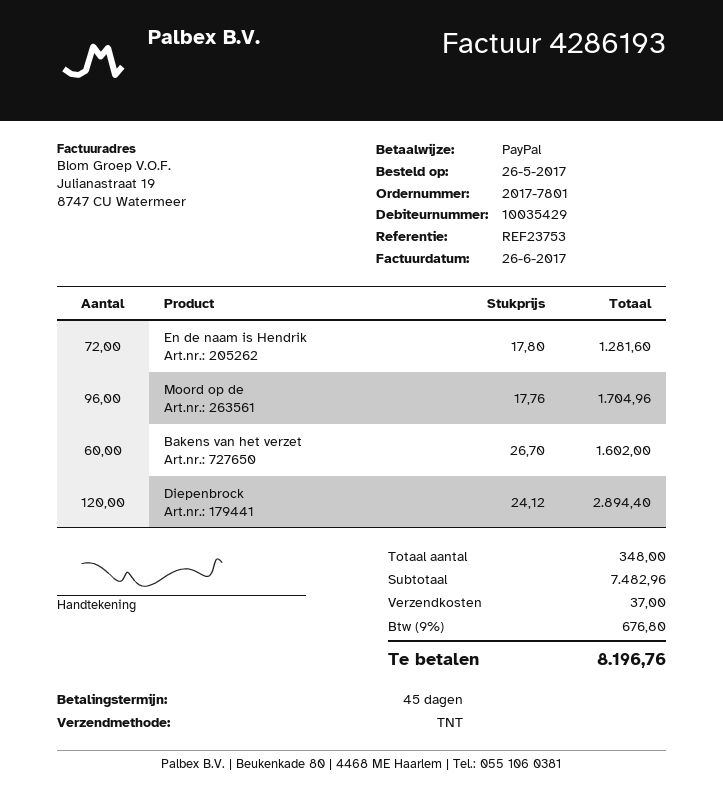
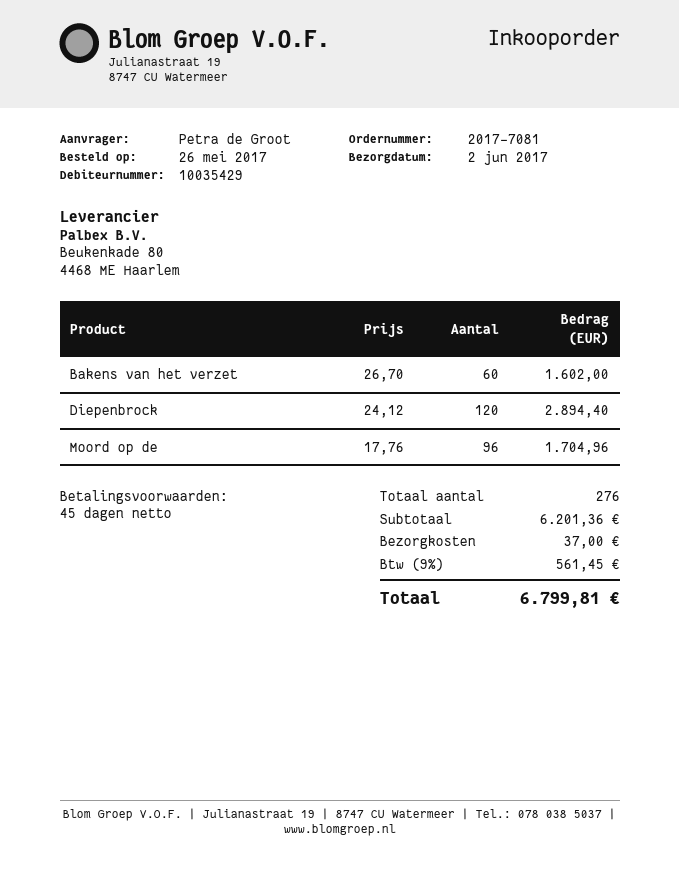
order number: 2017-7801 -> 2017-7081
En de naam is Hendrik: 72 x 17.80 = 1281.60 -> none
total quantity: 348 -> 276
subtotal: 7482.96 -> 6201.36
tax: 9% = 676.80 -> 9% = 561.45
total: 8196.76 -> 6799.81

